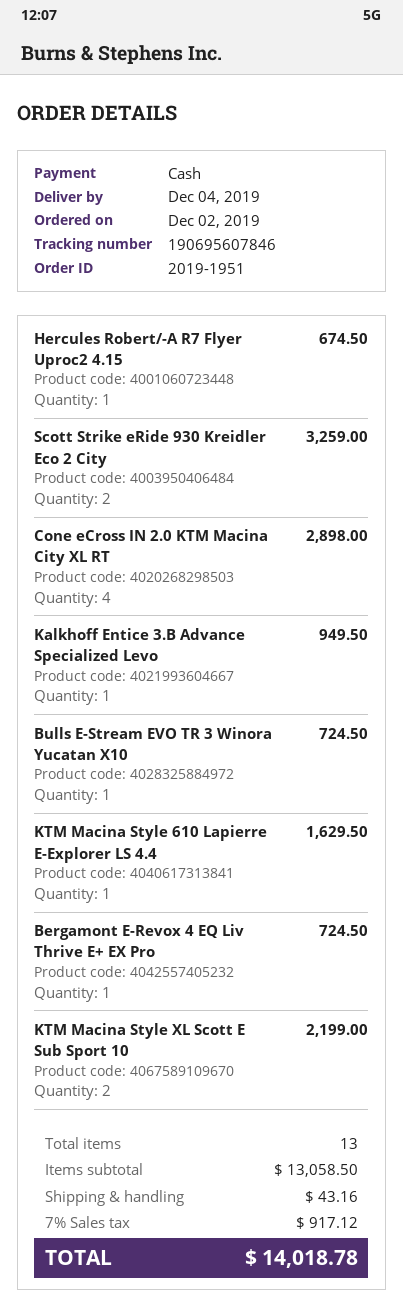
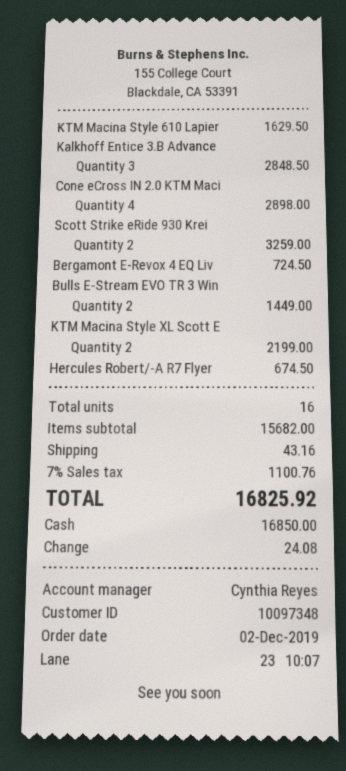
Kalkhoff Entice 3.B Advance Specialized Levo: 1 for 949.50 -> 3 for 2848.50
Bulls E-Stream EVO TR 3 Winora Yucatan X10: 1 for 724.50 -> 2 for 1449.00
total quantity: 13 -> 16
subtotal: 13058.50 -> 15682.00
tax: 7% = 917.12 -> 7% = 1100.76
total: 14018.78 -> 16825.92

